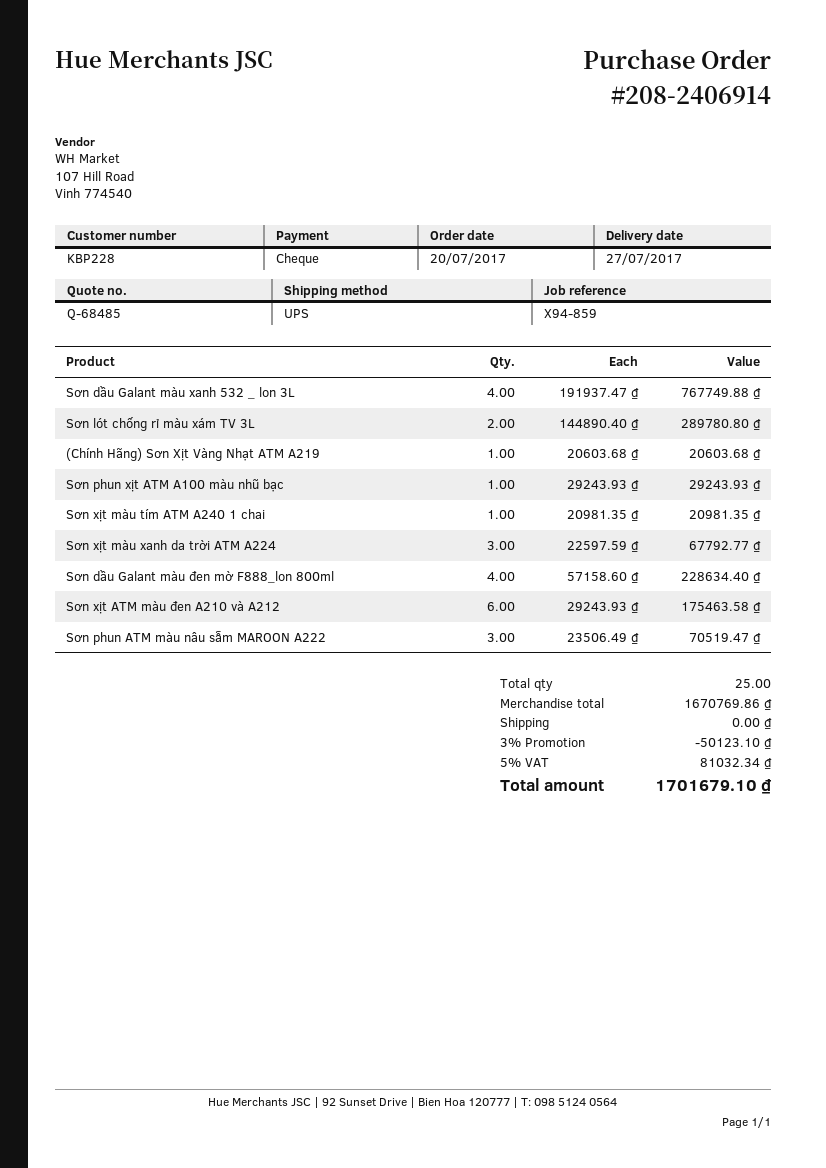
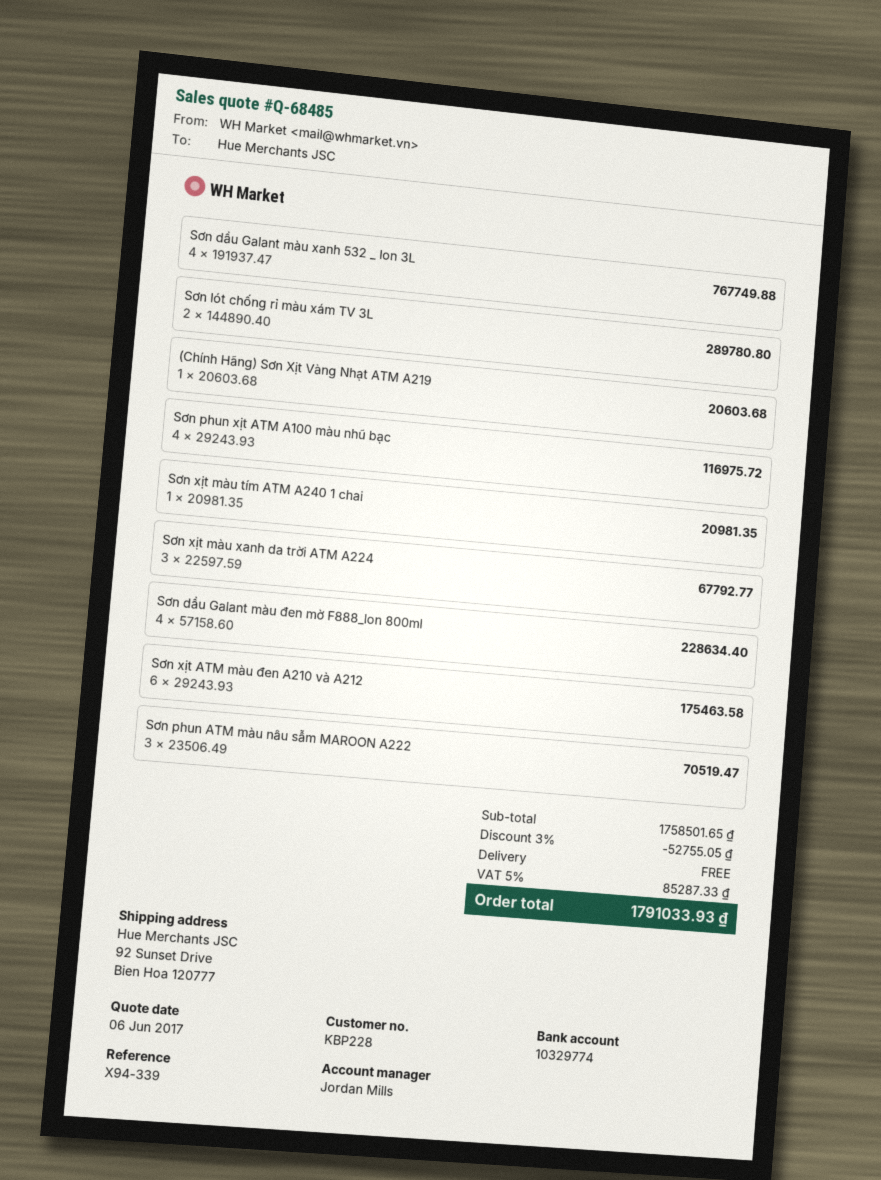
reference: X94-859 -> X94-339
Sơn phun xịt ATM A100 màu nhũ bạc: 1 x 29243.93 = 29243.93 -> 4 x 29243.93 = 116975.72
subtotal: 1670769.86 -> 1758501.65
discount: 3% = 50123.10 -> 3% = 52755.05
tax: 5% = 81032.34 -> 5% = 85287.33
total: 1701679.10 -> 1791033.93

